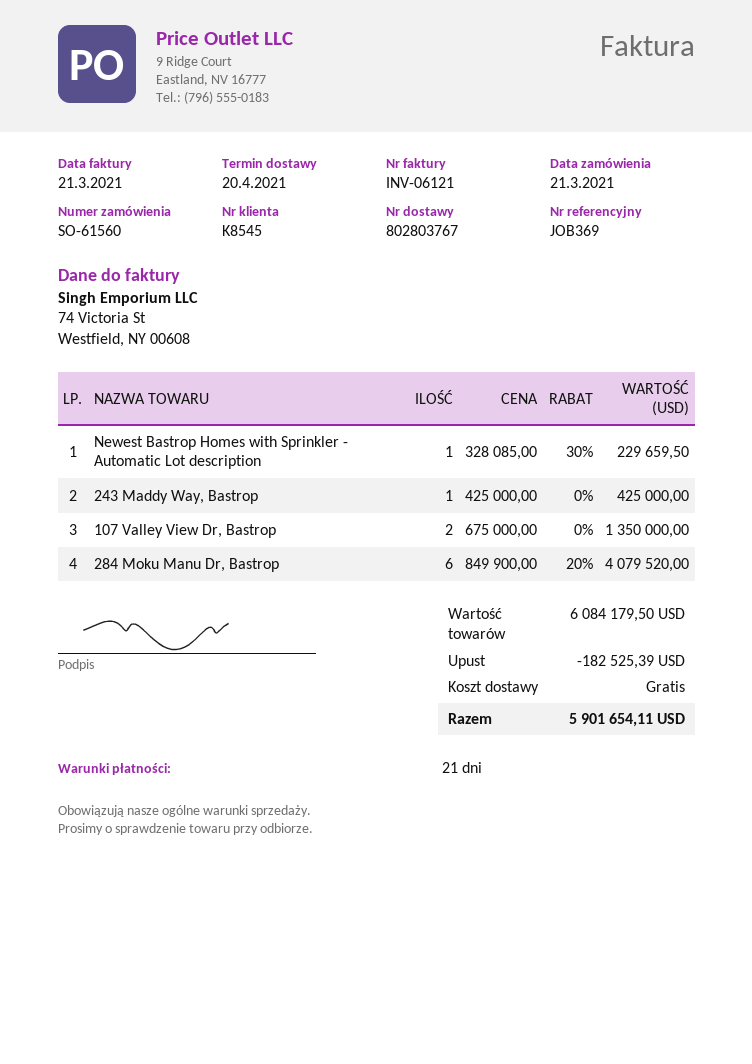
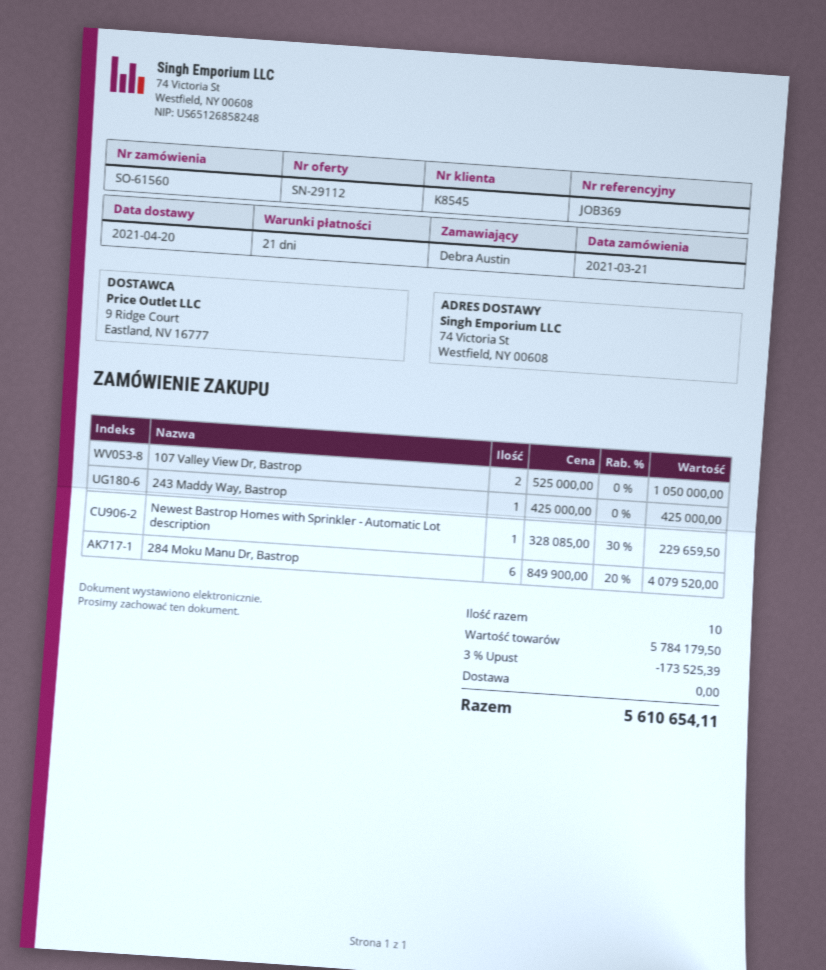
107 Valley View Dr, Bastrop: 2 x 675000.00 = 1350000.00 -> 2 x 525000.00 = 1050000.00
subtotal: 6084179.50 -> 5784179.50
discount: 182525.39 -> 173525.39
total: 5901654.11 -> 5610654.11

